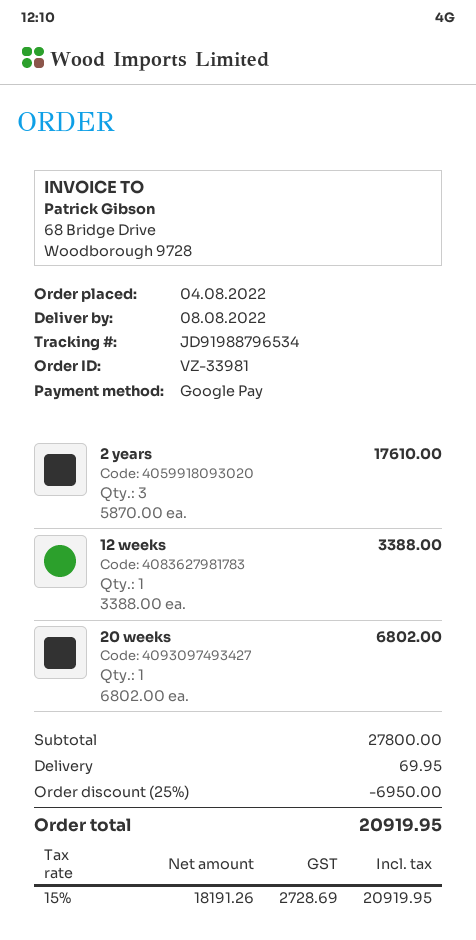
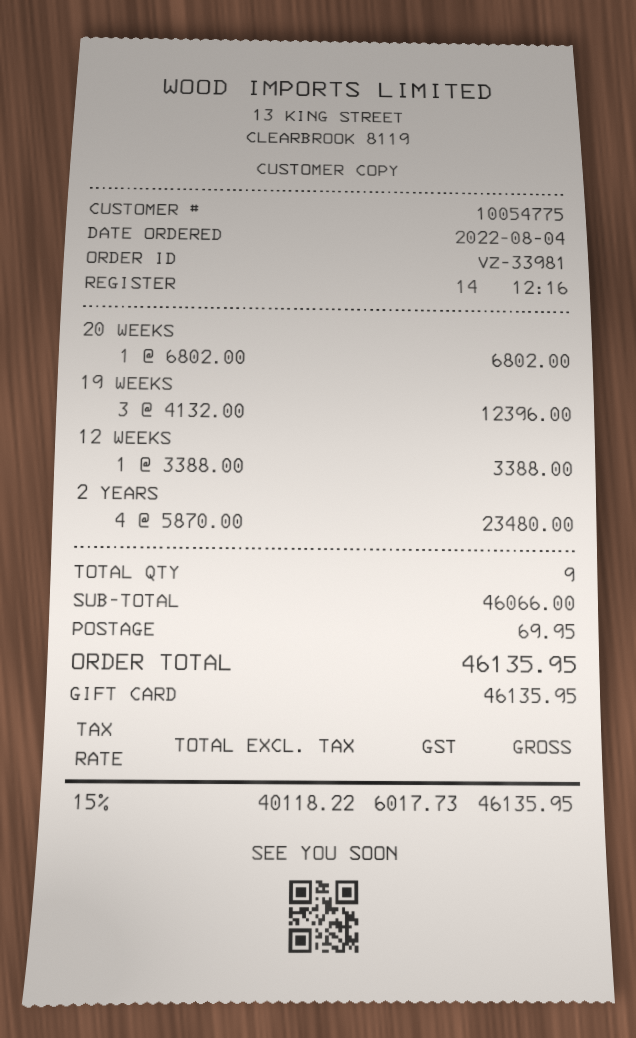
payment method: Google Pay -> gift card
2 years: 3 x 5870.00 = 17610.00 -> 4 x 5870.00 = 23480.00
19 WEEKS: none -> 3 x 4132.00 = 12396.00
subtotal: 27800.00 -> 46066.00
discount: 25% = 6950.00 -> none
net: 18191.26 -> 40118.22
tax: 15% = 2728.69 -> 15% = 6017.73
total: 20919.95 -> 46135.95

